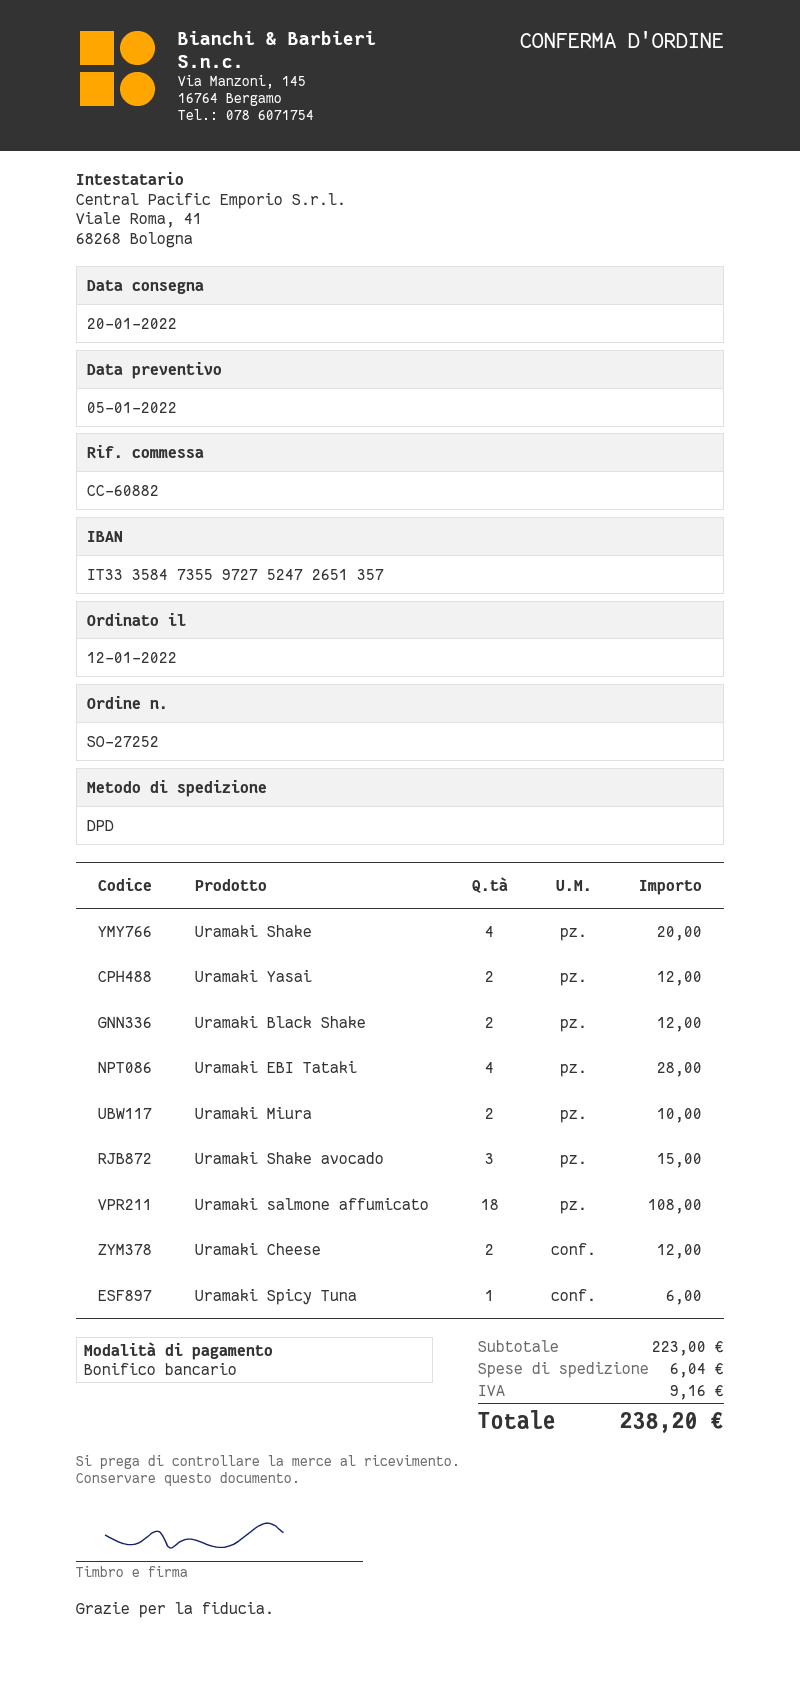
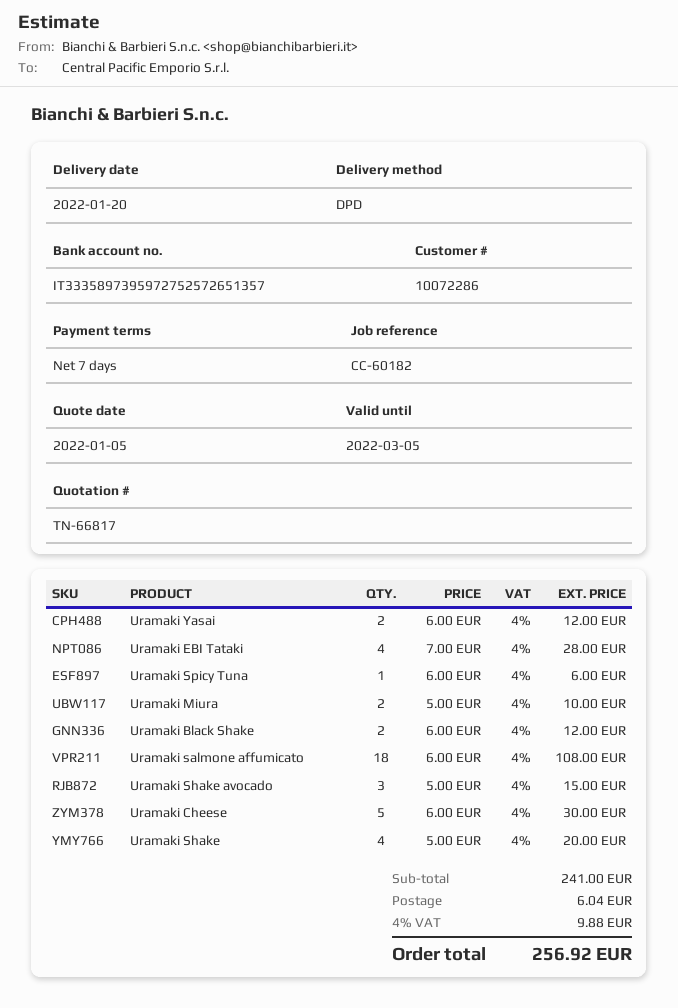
reference: CC-60882 -> CC-60182
bank account: IT3335847355972752472651357 -> IT3335897395972752572651357
Uramaki Cheese: 2 for 12.00 -> 5 for 30.00
subtotal: 223.00 -> 241.00
tax: 9.16 -> 9.88
total: 238.20 -> 256.92

